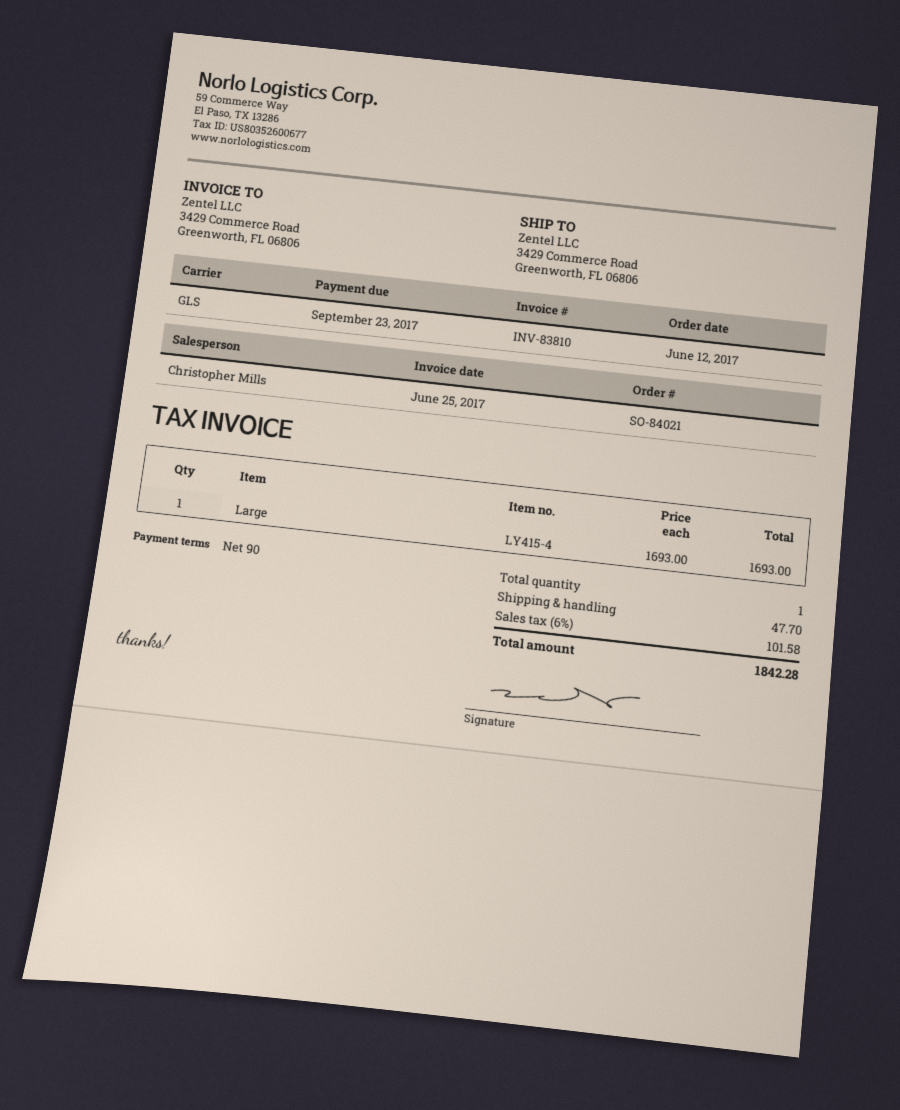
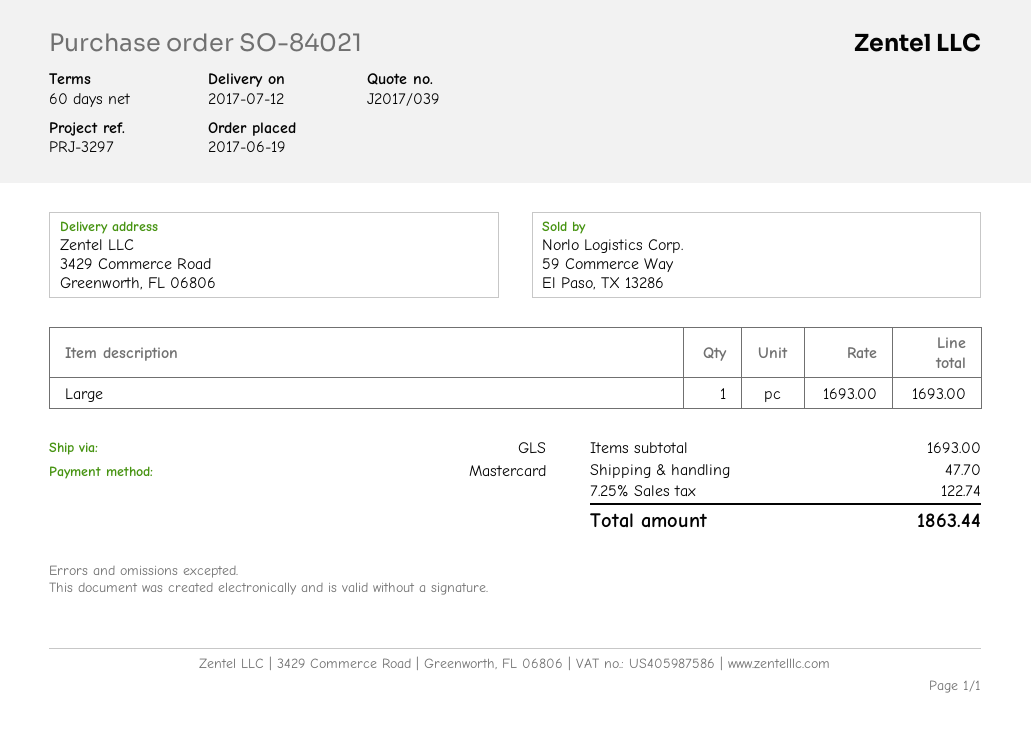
order date: 2017-06-12 -> 2017-06-19
payment terms: 90 days -> 60 days
tax: 6% = 101.58 -> 7.25% = 122.74
total: 1842.28 -> 1863.44

